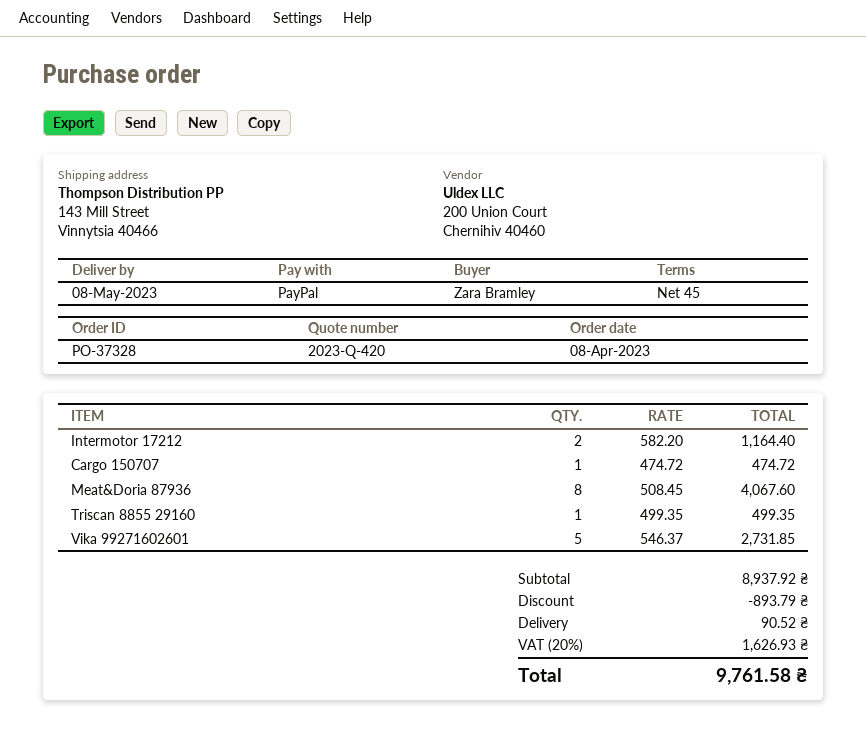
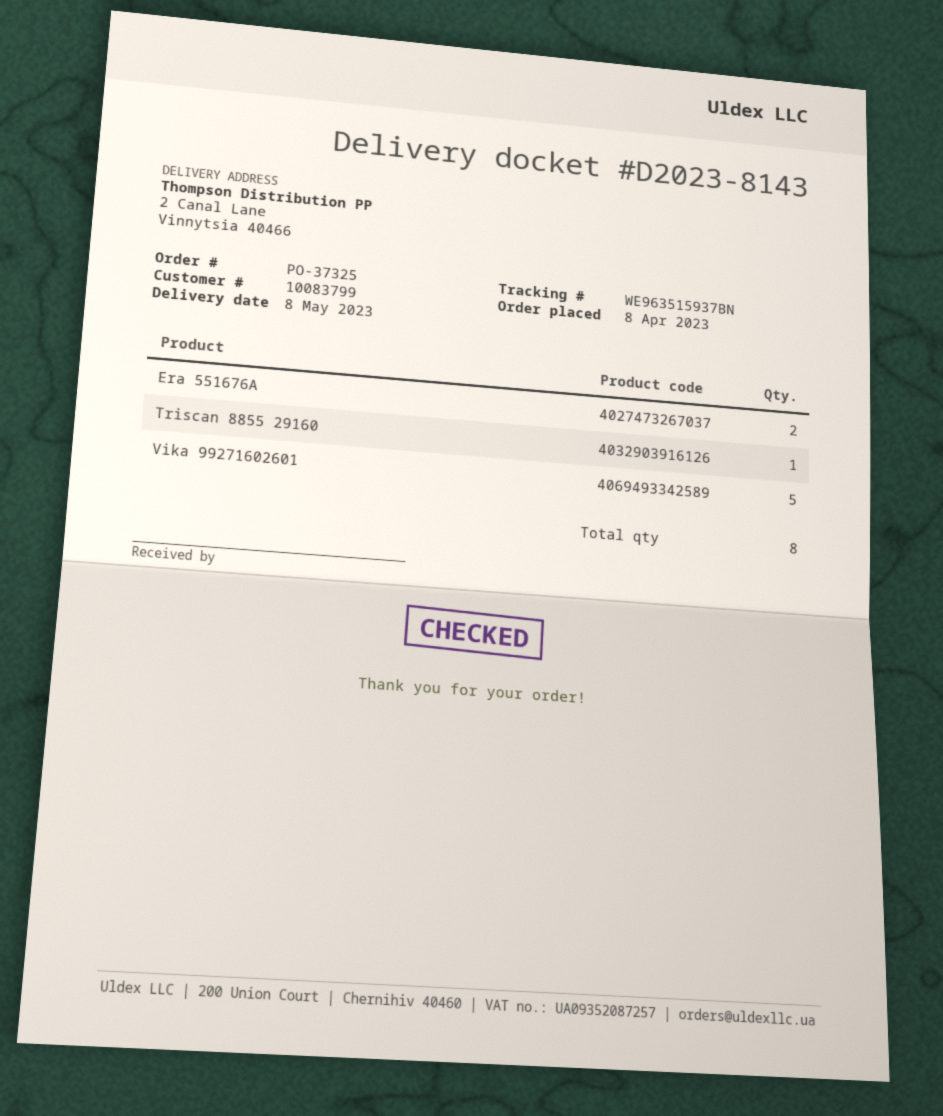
order number: PO-37328 -> PO-37325
ship to: 143 Mill Street, Vinnytsia 40466 -> 2 Canal Lane, Vinnytsia 40466
Intermotor 17212: 2 -> none
Cargo 150707: 1 -> none
Meat&Doria 87936: 8 -> none
Era 551676A: none -> 2

